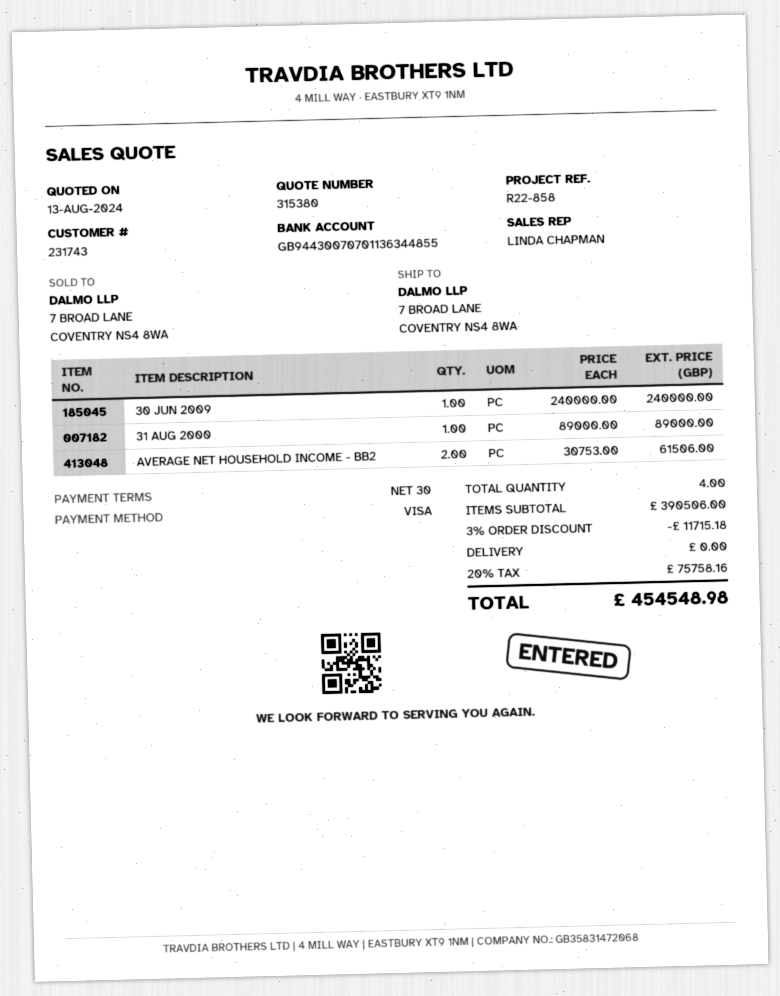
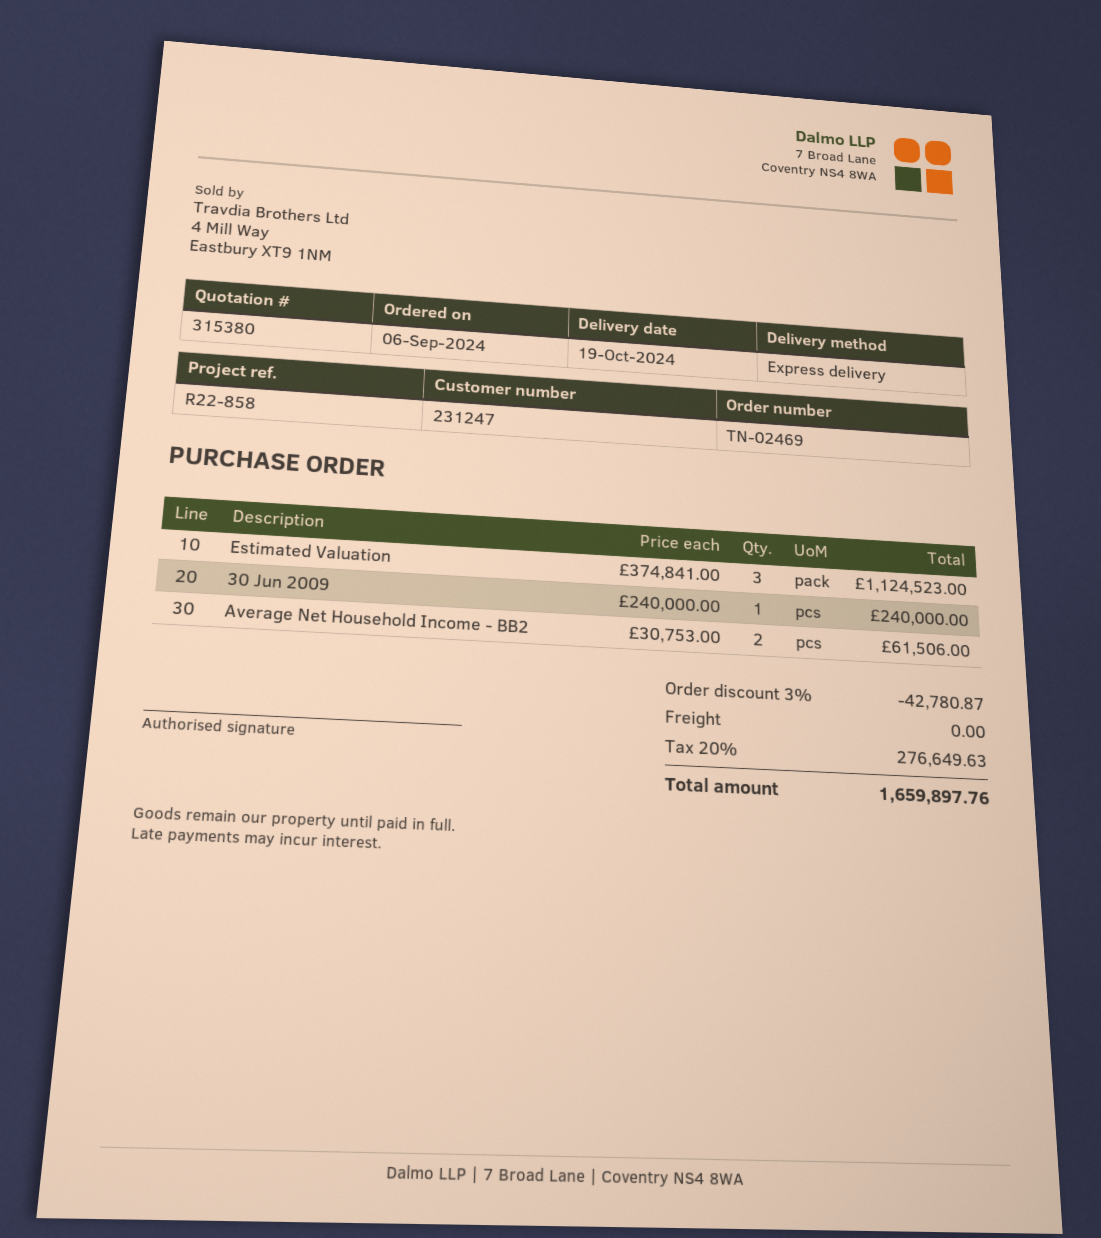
customer number: 231743 -> 231247
31 AUG 2000: 1 x 89000.00 = 89000.00 -> none
Estimated Valuation: none -> 3 x 374841.00 = 1124523.00
discount: 3% = 11715.18 -> 3% = 42780.87
tax: 20% = 75758.16 -> 20% = 276649.63
total: 454548.98 -> 1659897.76

